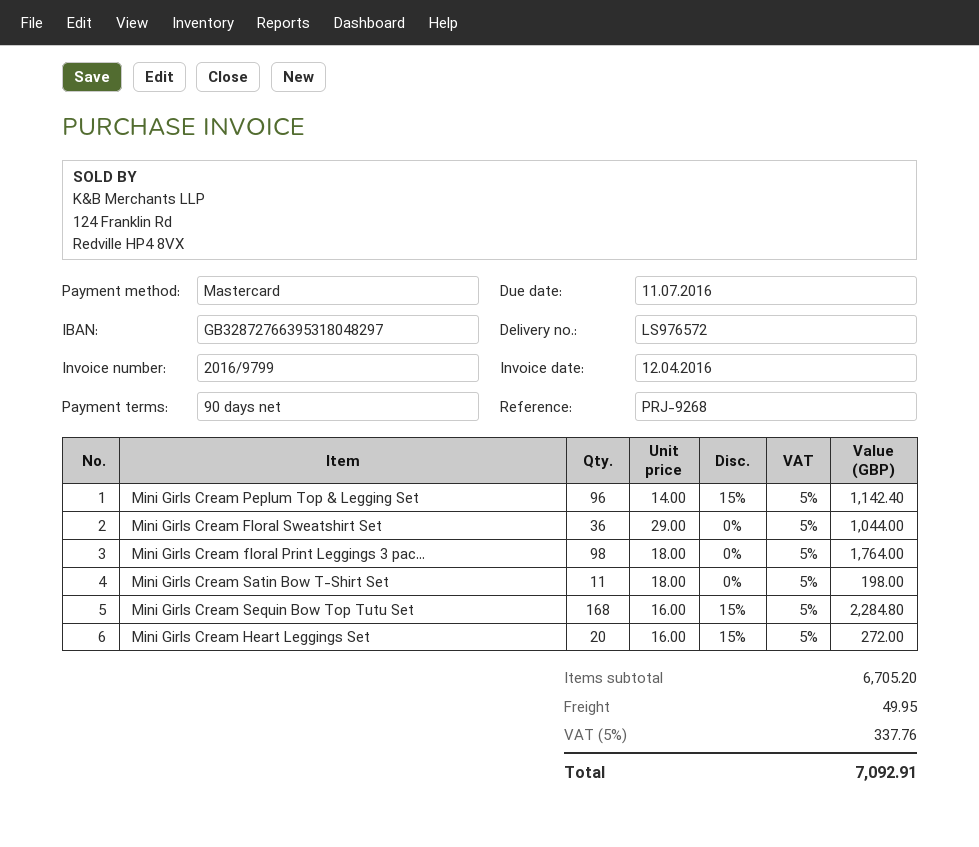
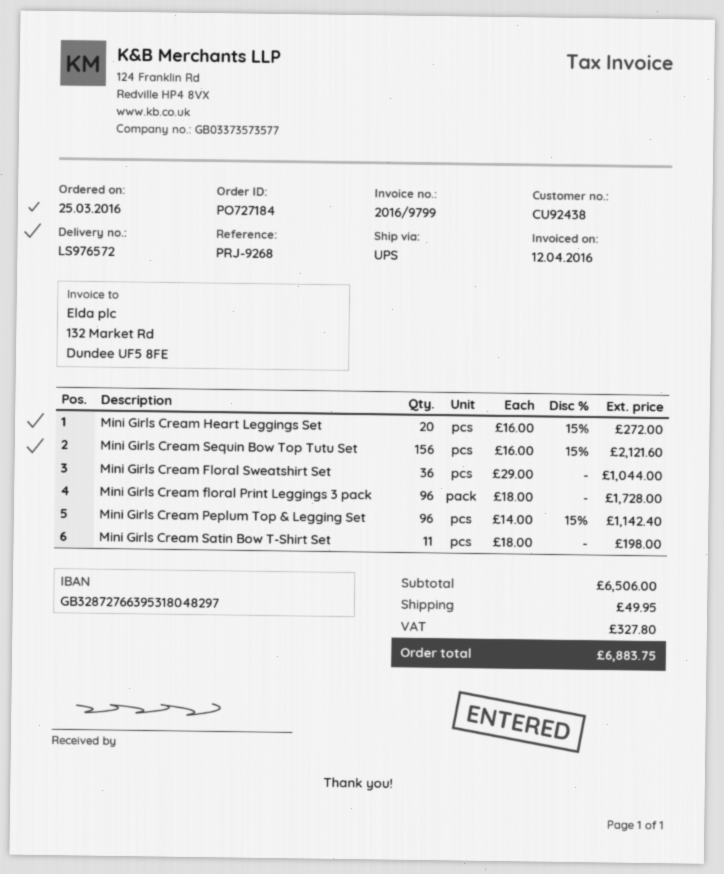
Mini Girls Cream floral Print Leggings 3 pac...: 98 x 18.00 = 1764.00 -> 96 x 18.00 = 1728.00
Mini Girls Cream Sequin Bow Top Tutu Set: 168 x 16.00 - 15% = 2284.80 -> 156 x 16.00 - 15% = 2121.60
subtotal: 6705.20 -> 6506.00
tax: 337.76 -> 327.80
total: 7092.91 -> 6883.75

